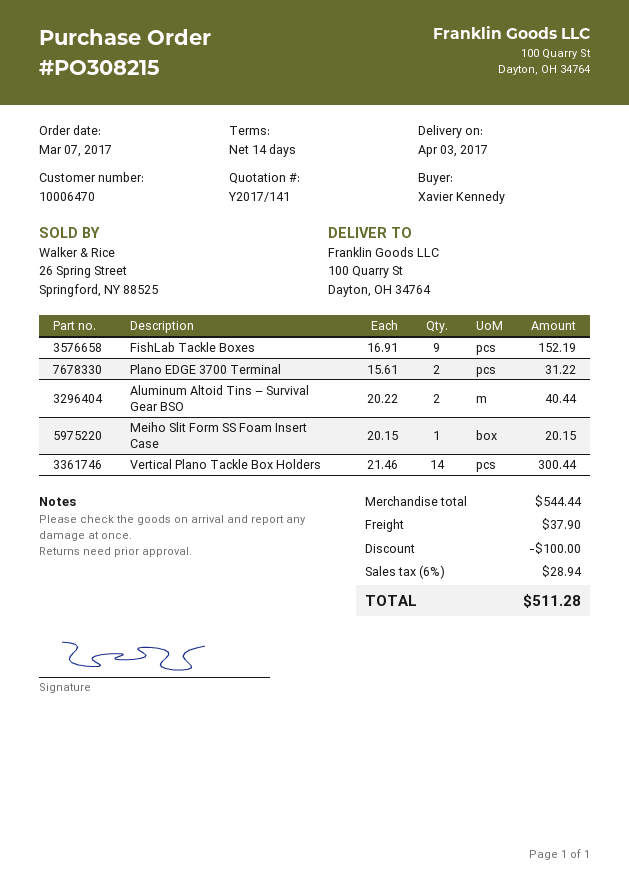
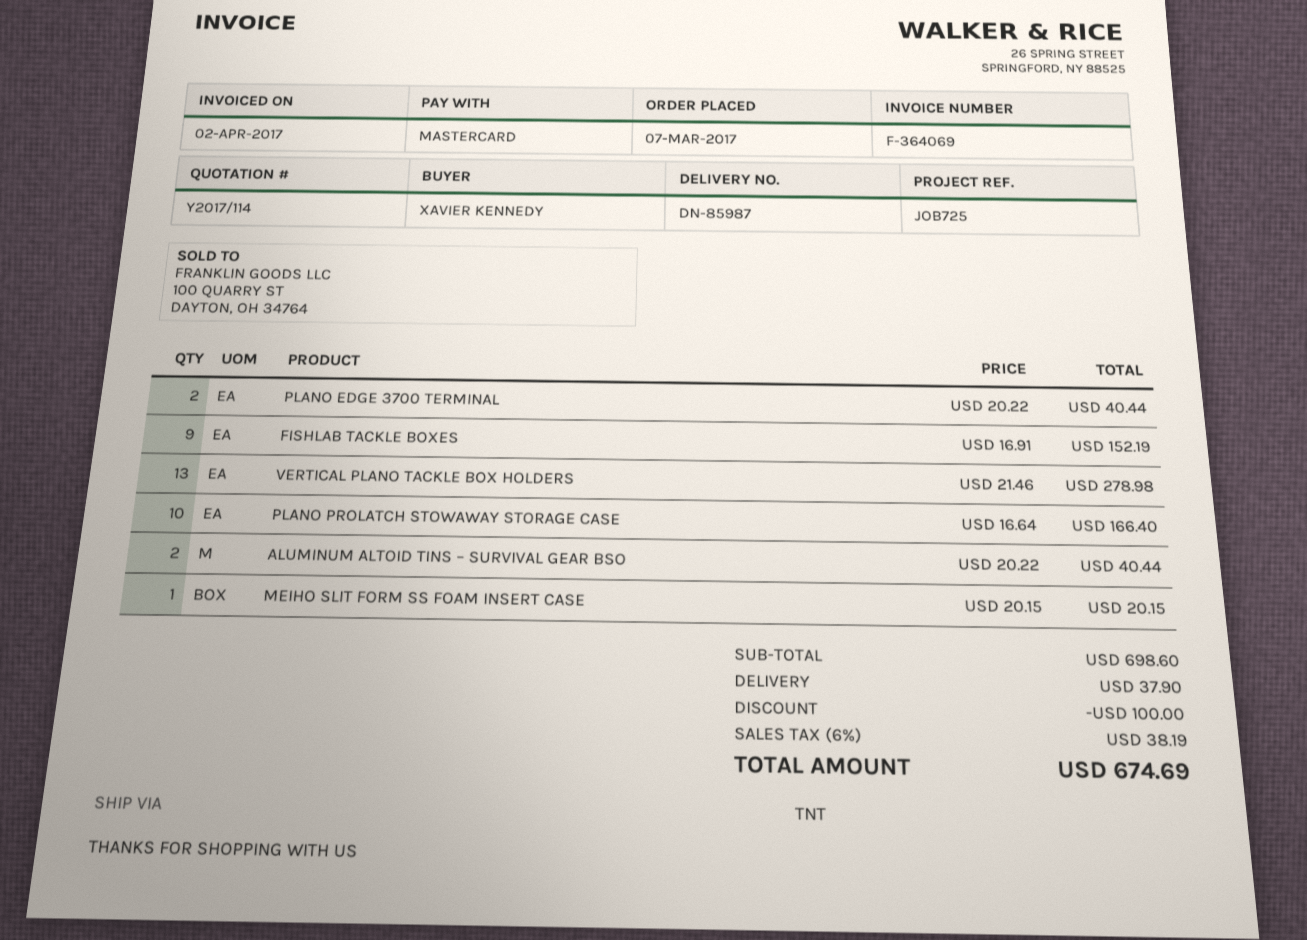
quote number: Y2017/141 -> Y2017/114
Plano EDGE 3700 Terminal: 2 x 15.61 = 31.22 -> 2 x 20.22 = 40.44
Vertical Plano Tackle Box Holders: 14 x 21.46 = 300.44 -> 13 x 21.46 = 278.98
PLANO PROLATCH STOWAWAY STORAGE CASE: none -> 10 x 16.64 = 166.40
subtotal: 544.44 -> 698.60
tax: 6% = 28.94 -> 6% = 38.19
total: 511.28 -> 674.69

